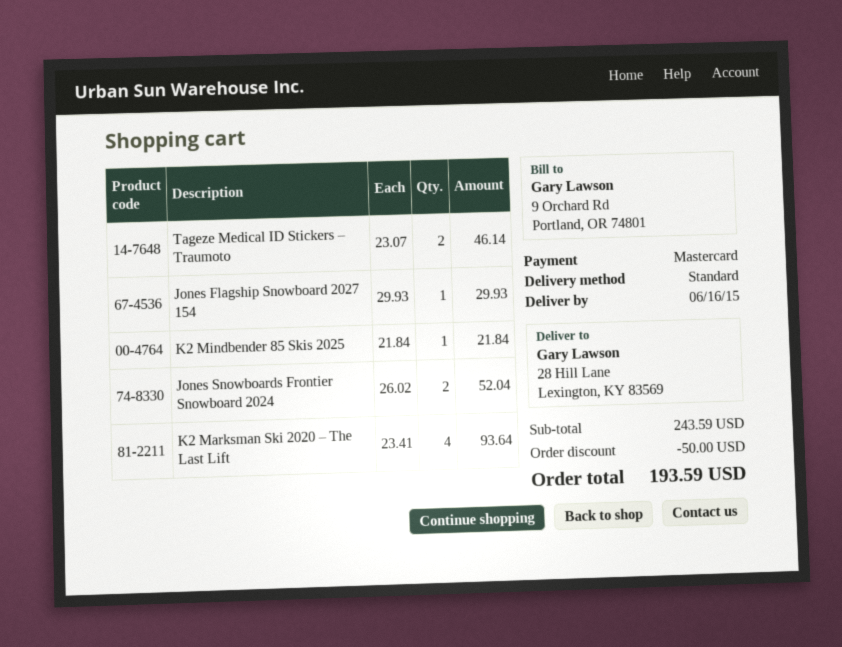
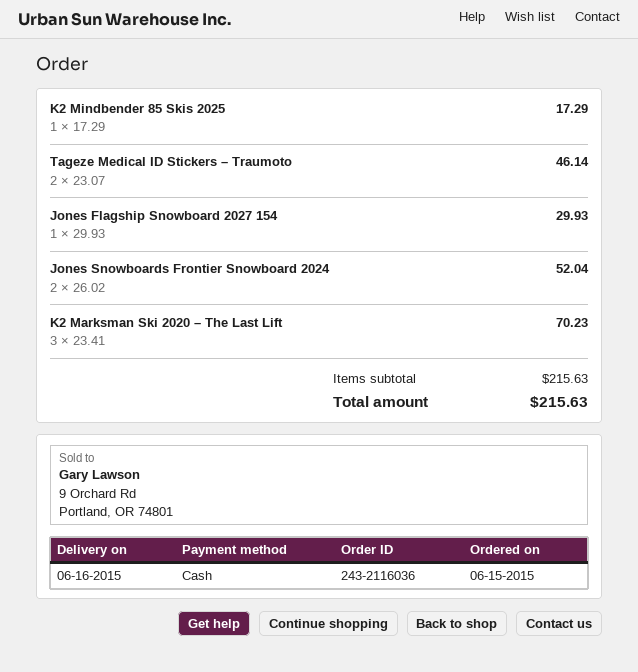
payment method: Mastercard -> cash
K2 Mindbender 85 Skis 2025: 1 x 21.84 = 21.84 -> 1 x 17.29 = 17.29
K2 Marksman Ski 2020 – The Last Lift: 4 x 23.41 = 93.64 -> 3 x 23.41 = 70.23
subtotal: 243.59 -> 215.63
discount: 50.00 -> none
total: 193.59 -> 215.63

